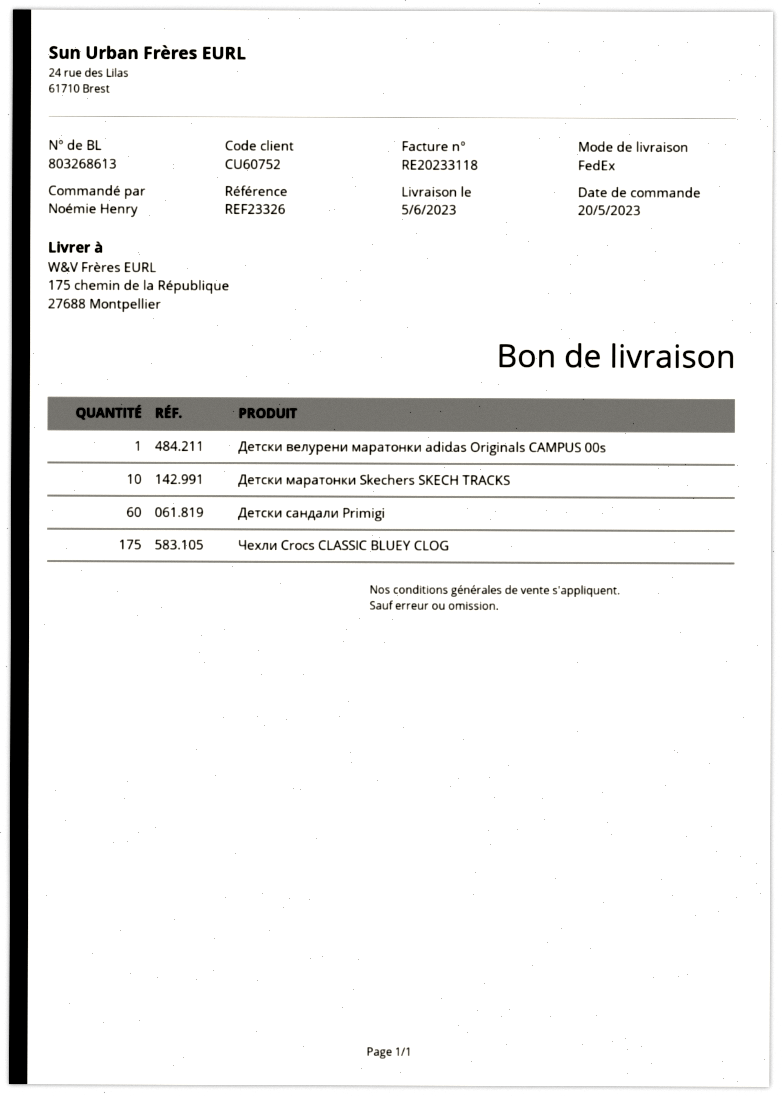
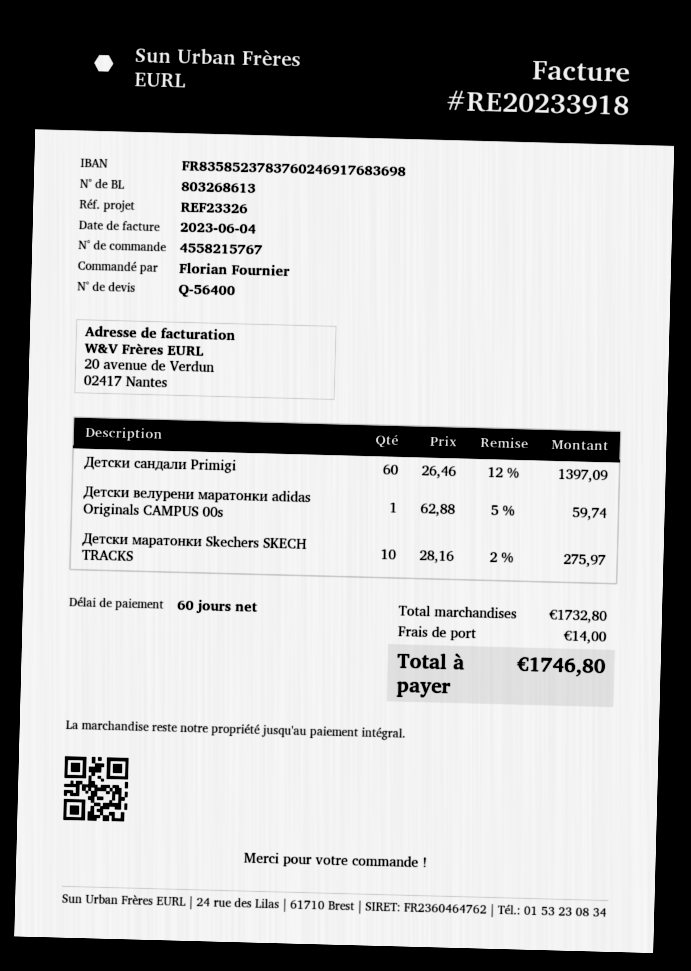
invoice number: RE20233118 -> RE20233918
ordered by: Noémie Henry -> Florian Fournier
Чехли Crocs CLASSIC BLUEY CLOG: 175 -> none

